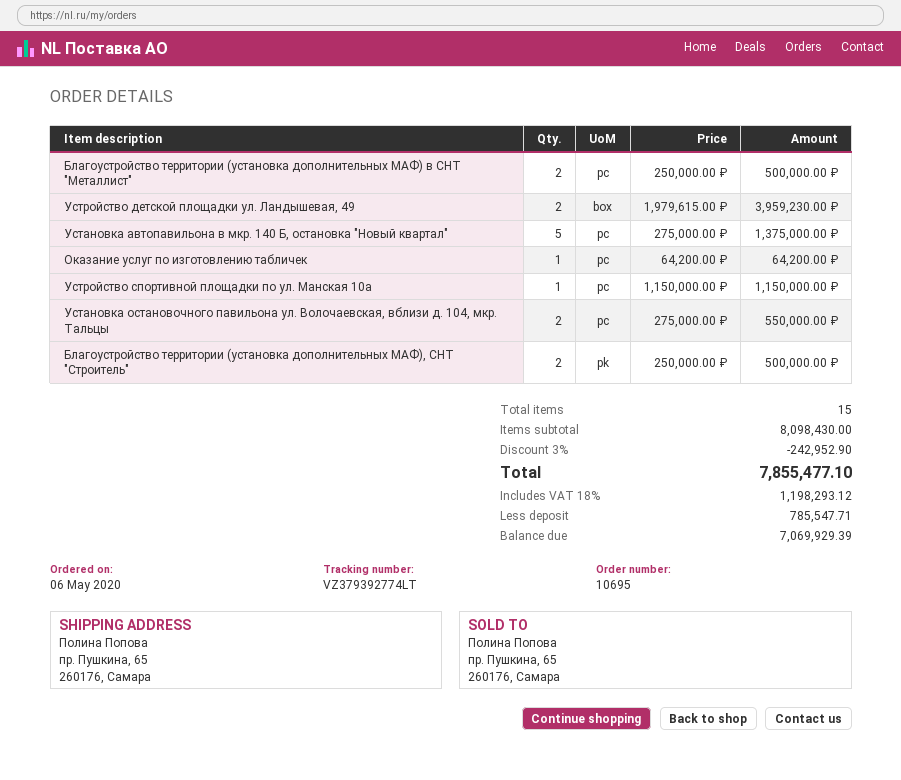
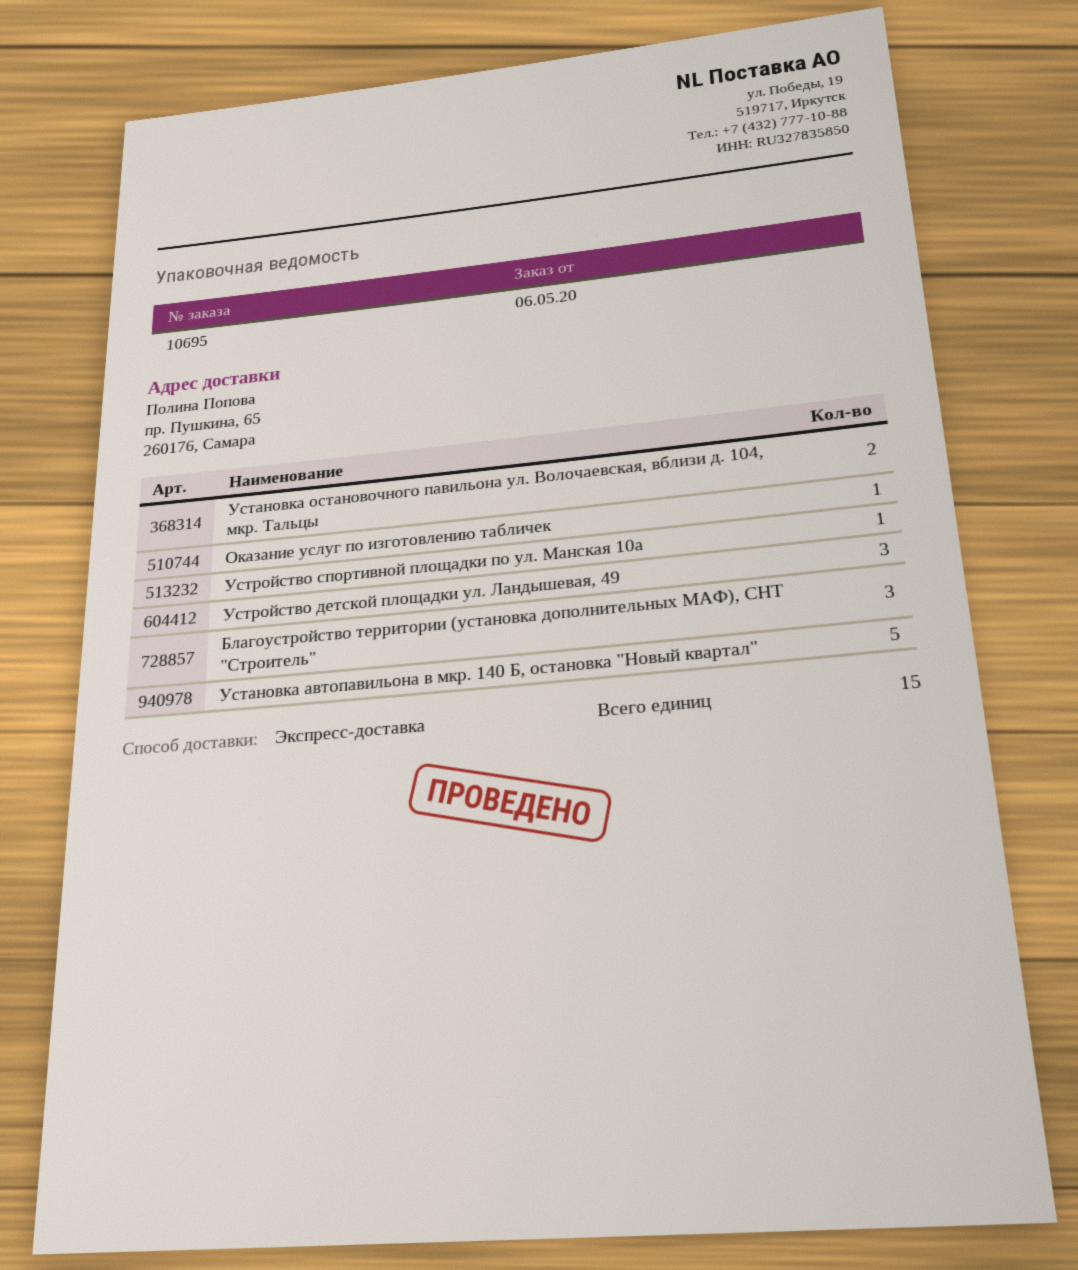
Благоустройство территории (установка дополнительных МАФ) в СНТ "Металлист": 2 -> none
Устройство детской площадки ул. Ландышевая, 49: 2 -> 3
Благоустройство территории (установка дополнительных МАФ), СНТ "Строитель": 2 -> 3

